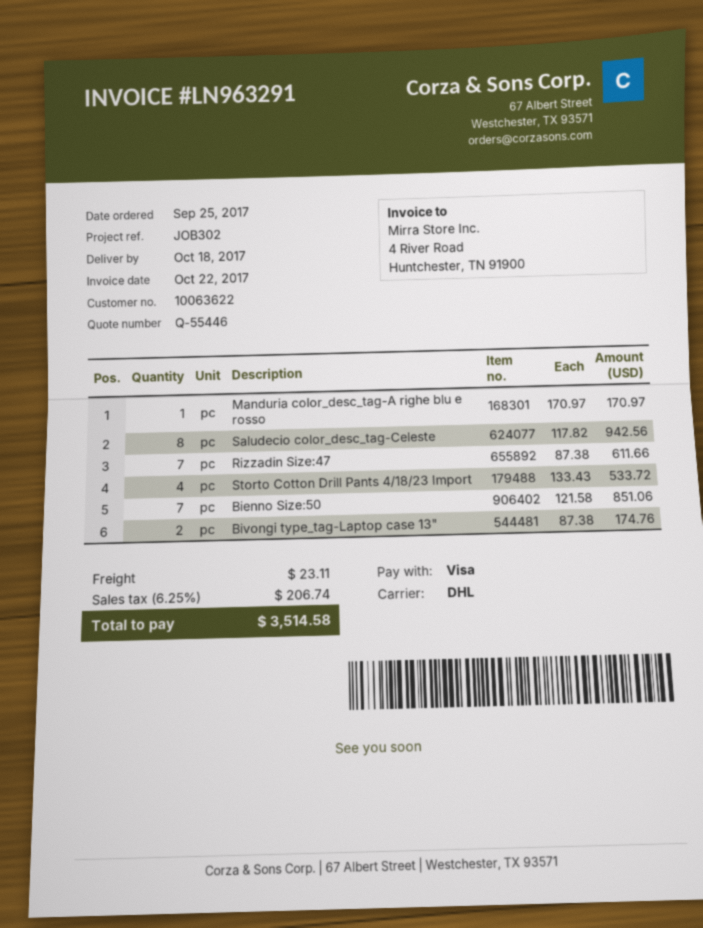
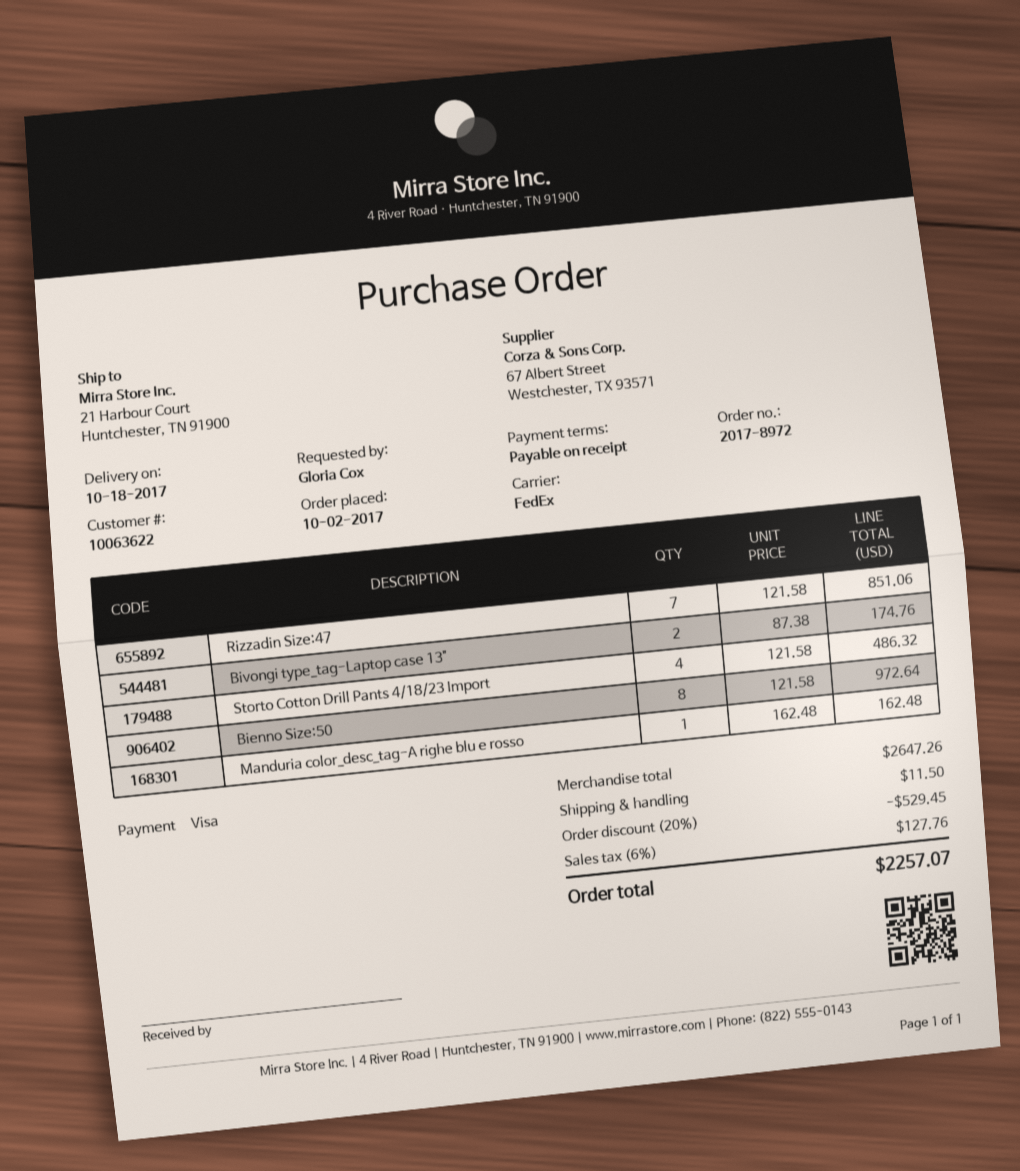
order date: 2017-09-25 -> 2017-10-02
shipping method: DHL -> FedEx
Manduria color_desc_tag-A righe blu e rosso: 1 x 170.97 = 170.97 -> 1 x 162.48 = 162.48
Saludecio color_desc_tag-Celeste: 8 x 117.82 = 942.56 -> none
Rizzadin Size:47: 7 x 87.38 = 611.66 -> 7 x 121.58 = 851.06
Storto Cotton Drill Pants 4/18/23 Import: 4 x 133.43 = 533.72 -> 4 x 121.58 = 486.32
Bienno Size:50: 7 x 121.58 = 851.06 -> 8 x 121.58 = 972.64
discount: none -> 20% = 529.45
shipping: 23.11 -> 11.50
tax: 6.25% = 206.74 -> 6% = 127.76
total: 3514.58 -> 2257.07

